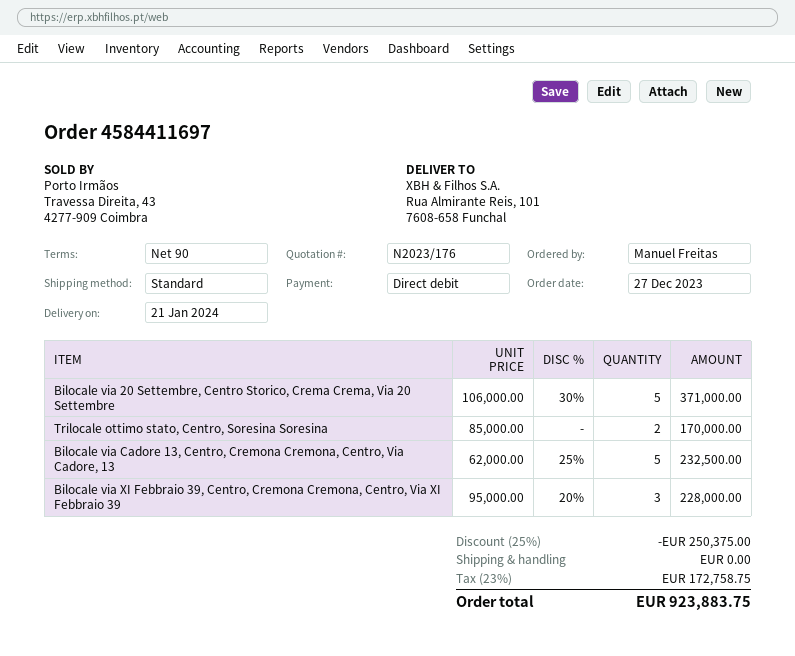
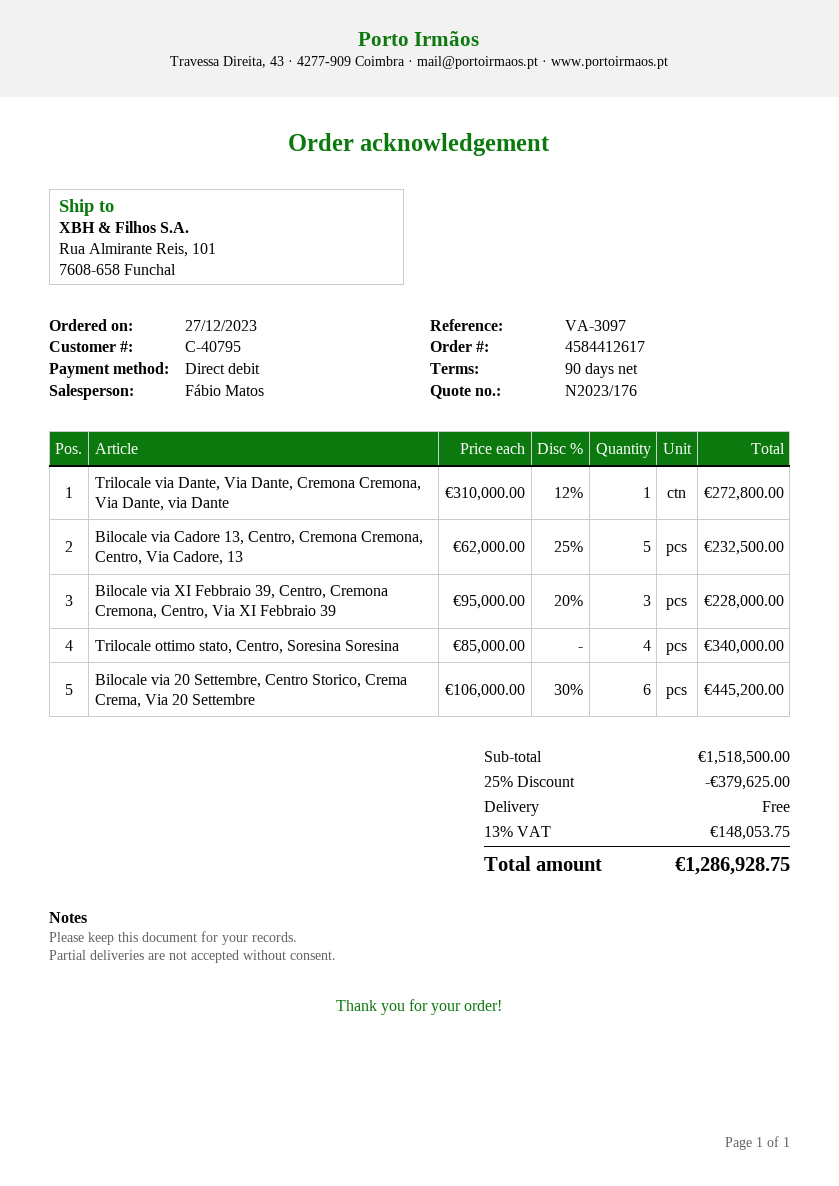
order number: 4584411697 -> 4584412617
Bilocale via 20 Settembre, Centro Storico, Crema Crema, Via 20 Settembre: 5 x 106000.00 - 30% = 371000.00 -> 6 x 106000.00 - 30% = 445200.00
Trilocale ottimo stato, Centro, Soresina Soresina: 2 x 85000.00 = 170000.00 -> 4 x 85000.00 = 340000.00
Trilocale via Dante, Via Dante, Cremona Cremona, Via Dante, via Dante: none -> 1 x 310000.00 - 12% = 272800.00
discount: 25% = 250375.00 -> 25% = 379625.00
tax: 23% = 172758.75 -> 13% = 148053.75
total: 923883.75 -> 1286928.75

